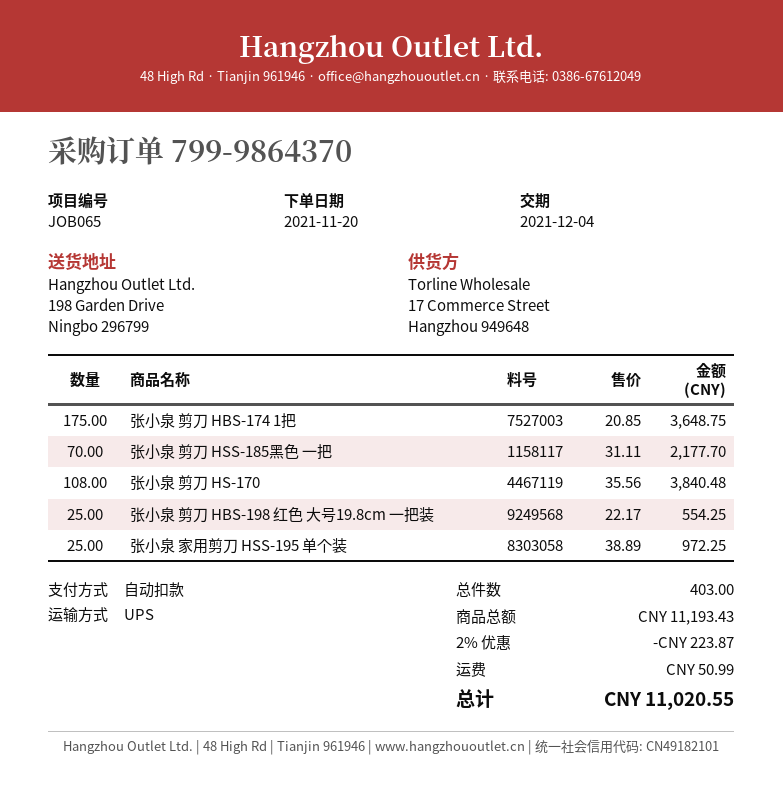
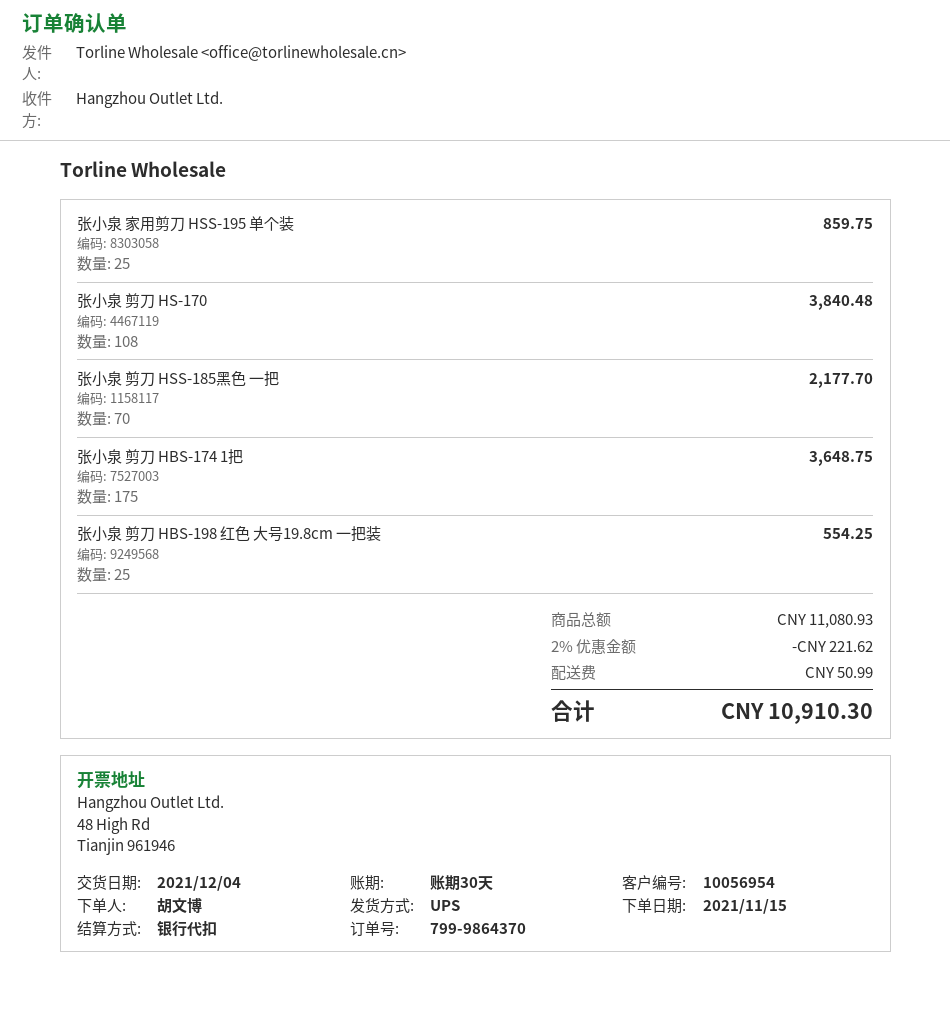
order date: 2021-11-20 -> 2021-11-15
张小泉 家用剪刀 HSS-195 单个装: 25 for 972.25 -> 25 for 859.75
subtotal: 11193.43 -> 11080.93
discount: 2% = 223.87 -> 2% = 221.62
total: 11020.55 -> 10910.30

